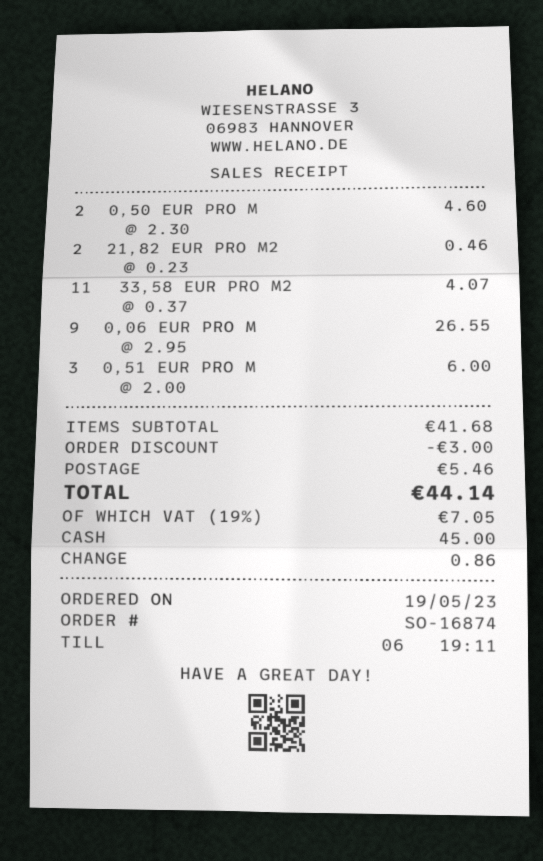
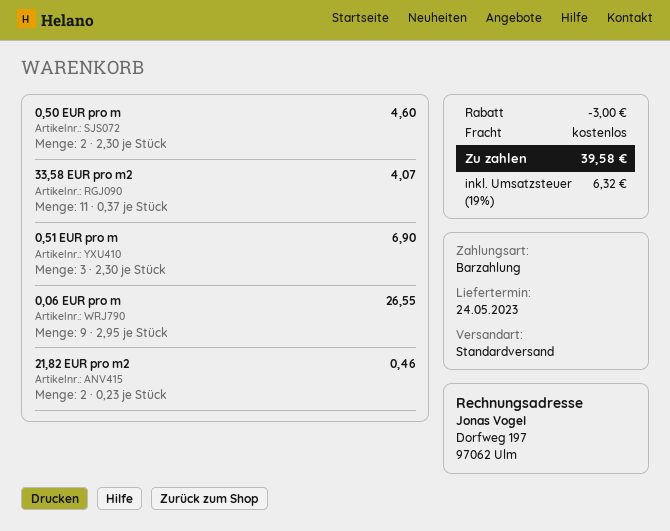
0,51 EUR PRO M: 3 x 2.00 = 6.00 -> 3 x 2.30 = 6.90
shipping: 5.46 -> 0.00
tax: 19% = 7.05 -> 19% = 6.32
total: 44.14 -> 39.58

